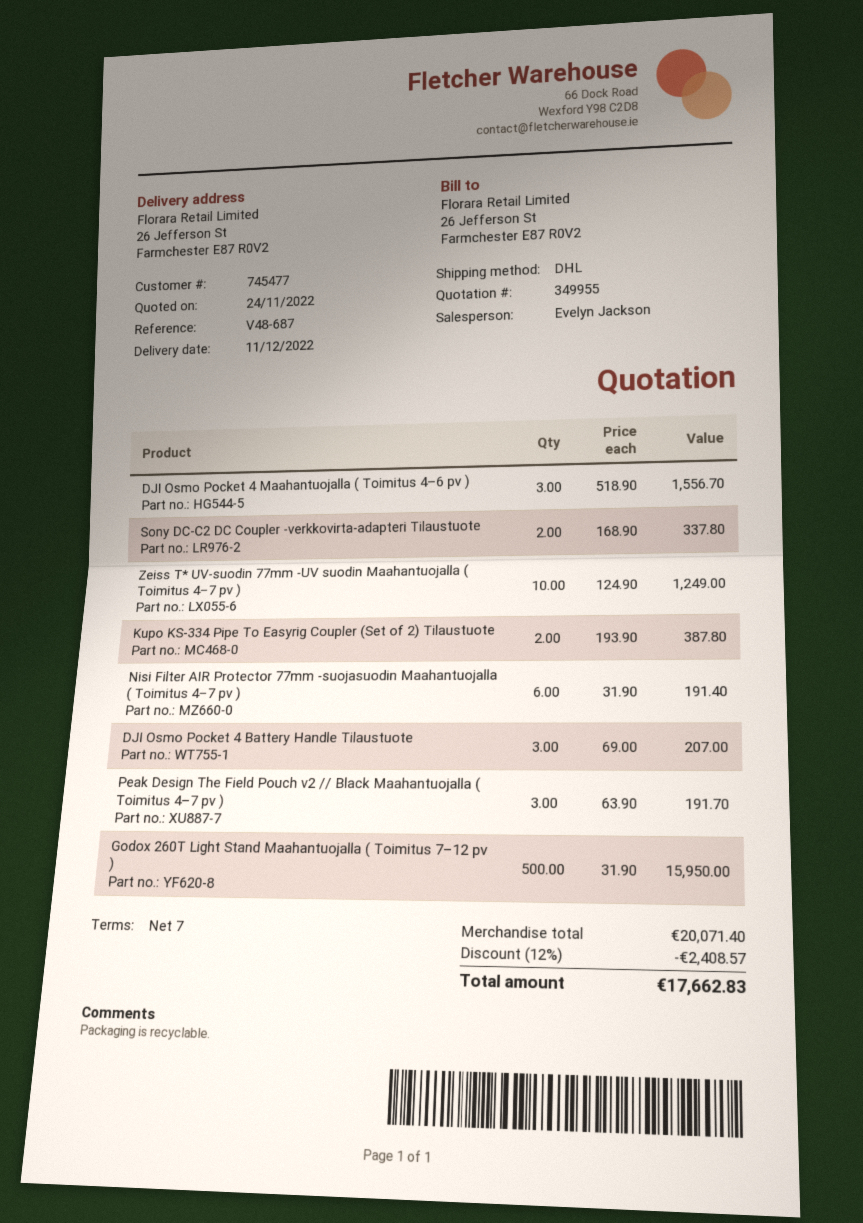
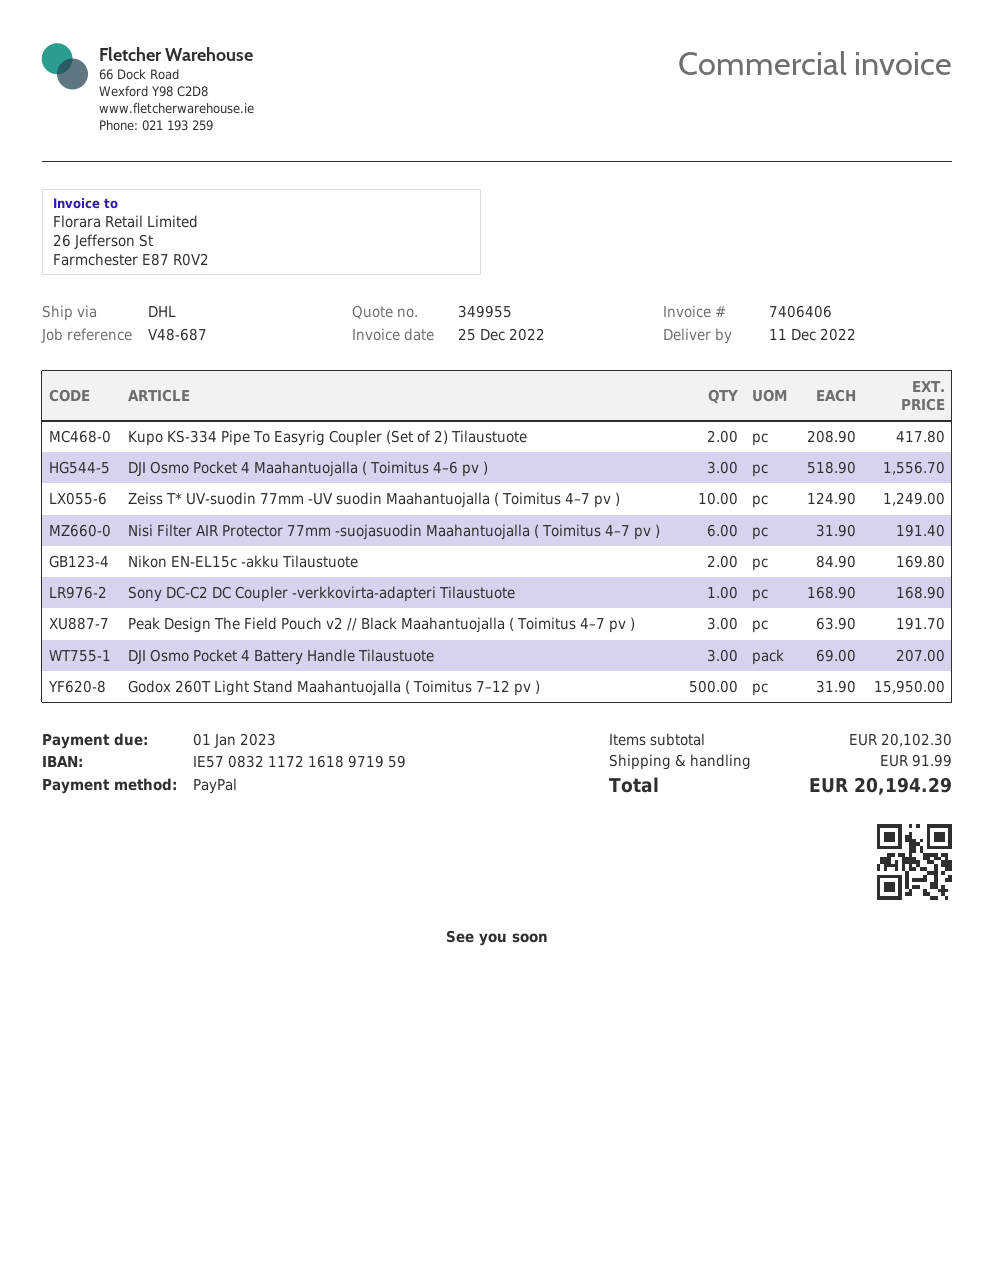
Sony DC-C2 DC Coupler -verkkovirta-adapteri Tilaustuote: 2 x 168.90 = 337.80 -> 1 x 168.90 = 168.90
Kupo KS-334 Pipe To Easyrig Coupler (Set of 2) Tilaustuote: 2 x 193.90 = 387.80 -> 2 x 208.90 = 417.80
Nikon EN-EL15c -akku Tilaustuote: none -> 2 x 84.90 = 169.80
subtotal: 20071.40 -> 20102.30
discount: 12% = 2408.57 -> none
shipping: none -> 91.99
total: 17662.83 -> 20194.29

